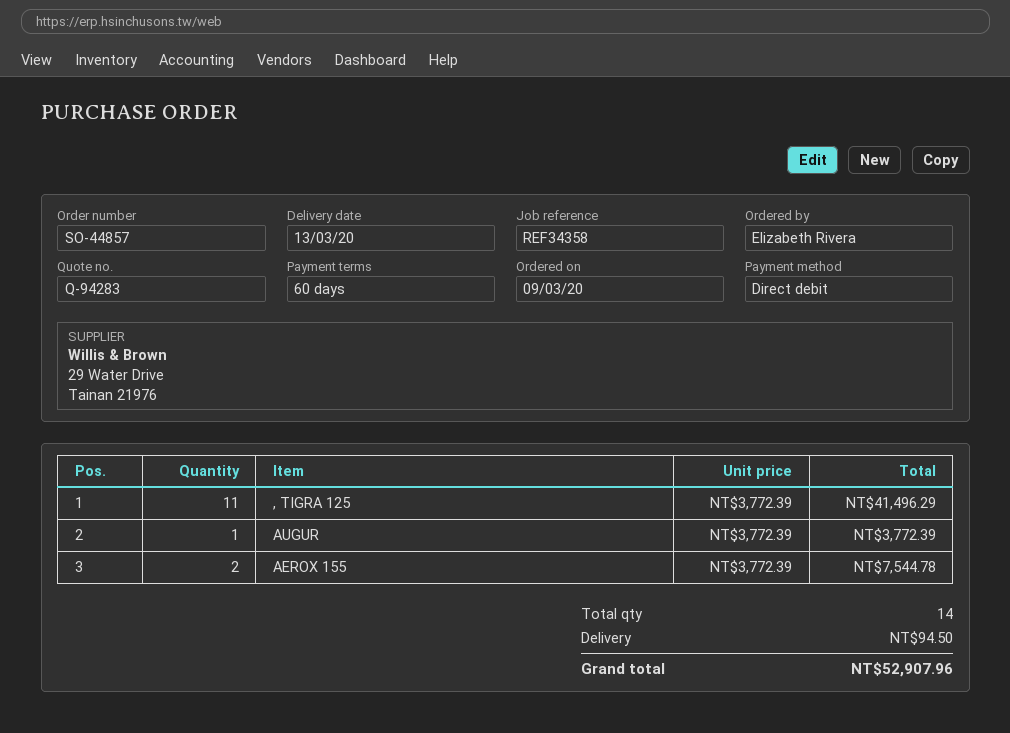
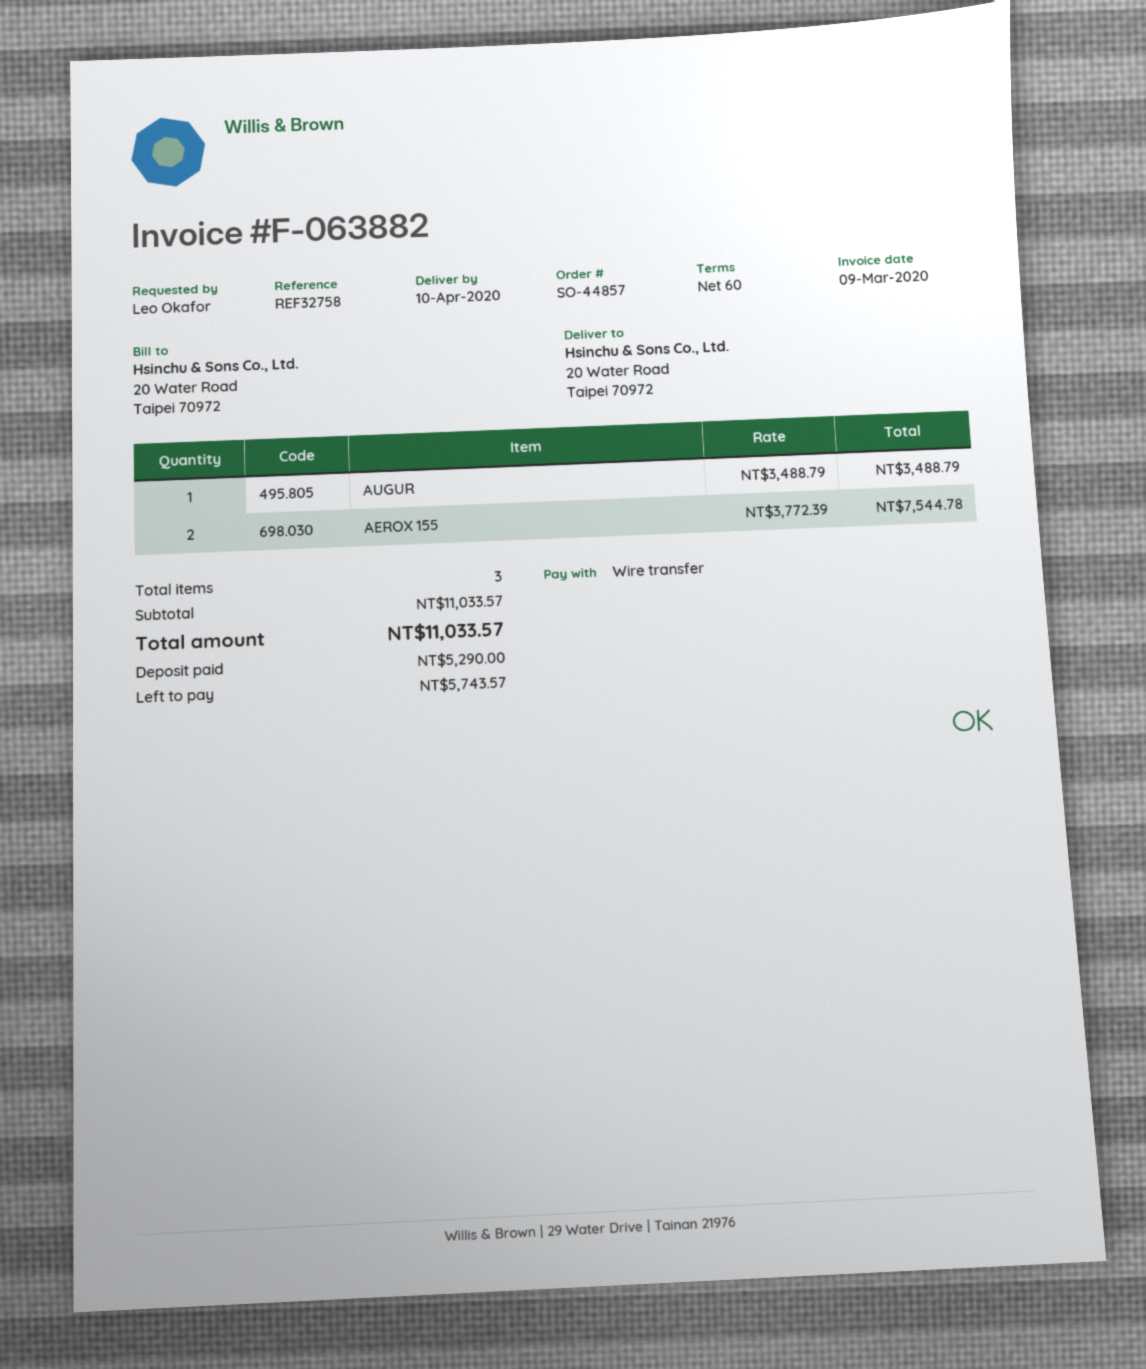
delivery date: 2020-03-13 -> 2020-04-10
reference: REF34358 -> REF32758
ordered by: Elizabeth Rivera -> Leo Okafor
payment method: direct debit -> bank transfer
, TIGRA 125: 11 x 3772.39 = 41496.29 -> none
AUGUR: 1 x 3772.39 = 3772.39 -> 1 x 3488.79 = 3488.79
total quantity: 14 -> 3
shipping: 94.50 -> none
total: 52907.96 -> 11033.57

